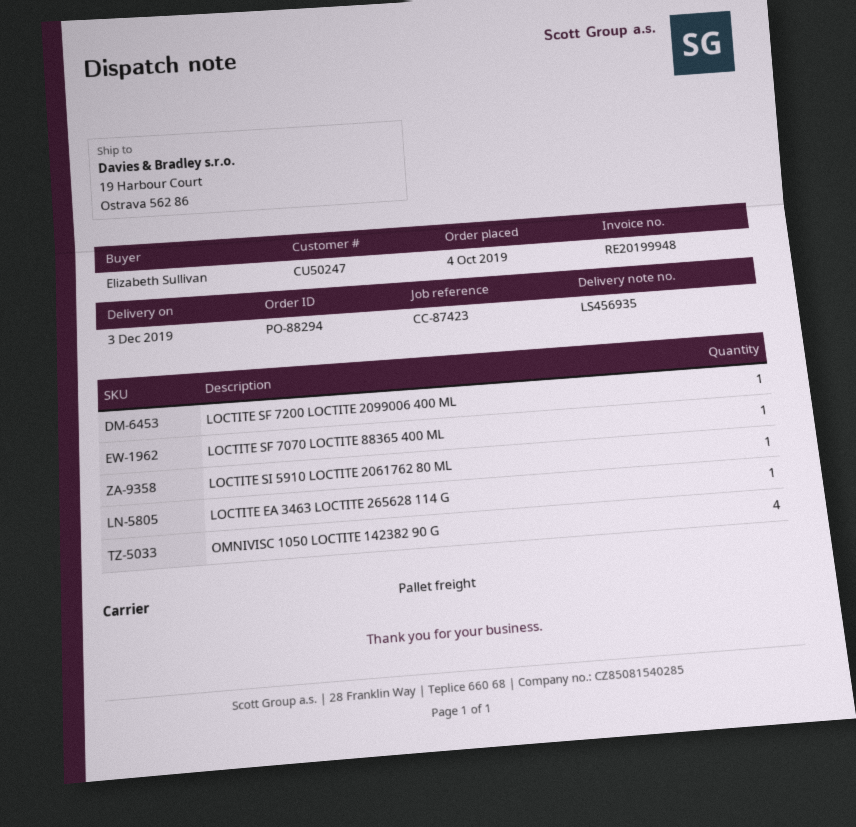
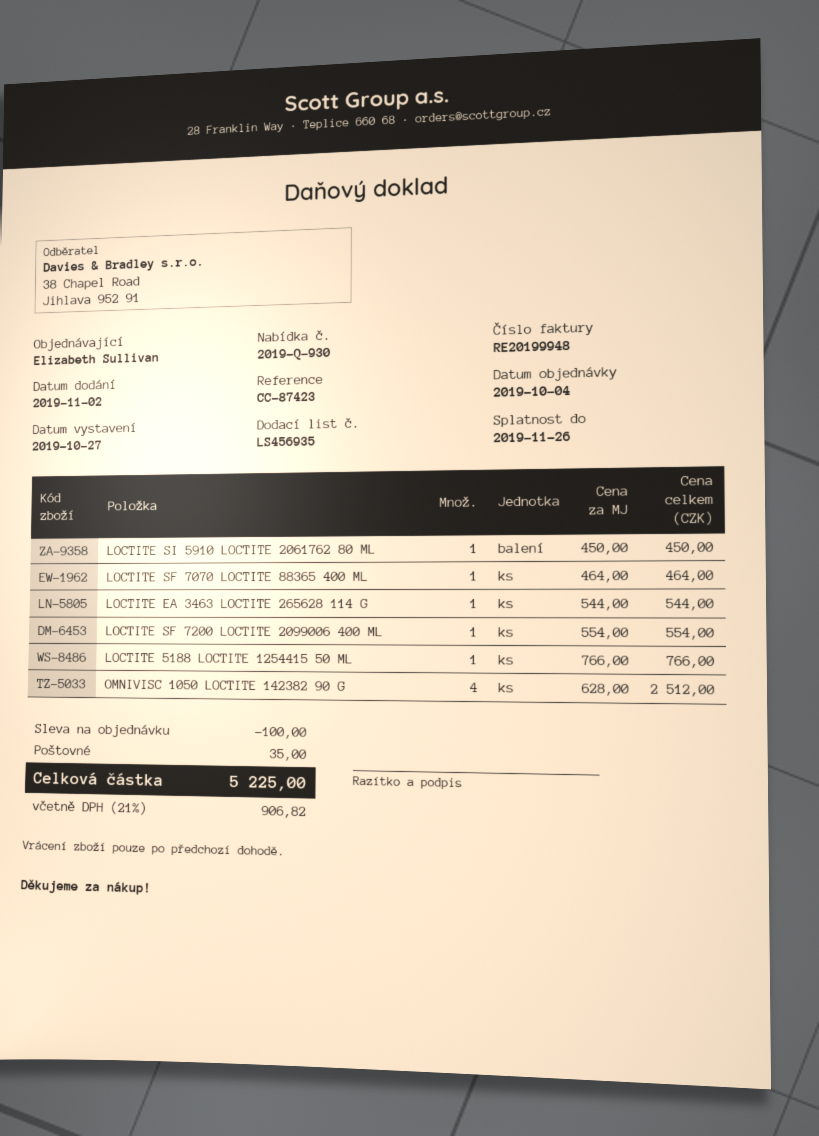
delivery date: 2019-12-03 -> 2019-11-02
LOCTITE 5188 LOCTITE 1254415 50 ML: none -> 1

